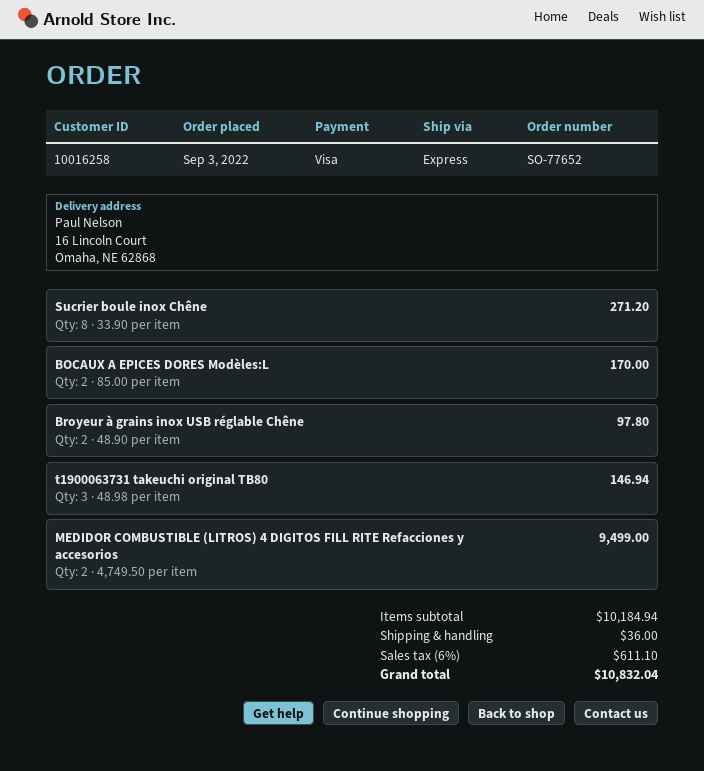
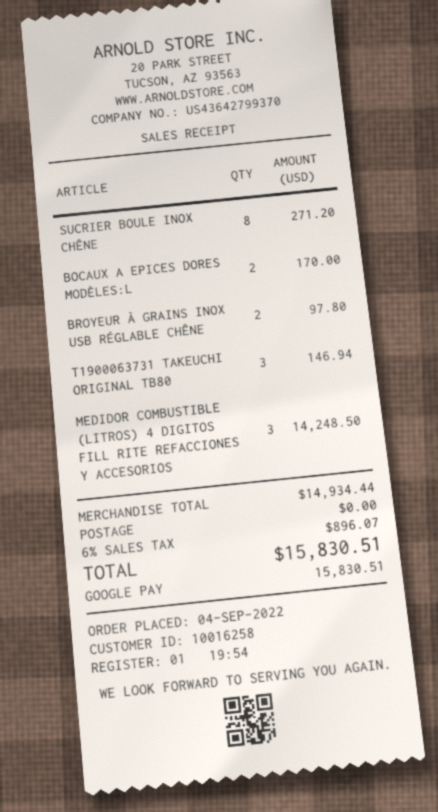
order date: 2022-09-03 -> 2022-09-04
payment method: Visa -> Google Pay
MEDIDOR COMBUSTIBLE (LITROS) 4 DIGITOS FILL RITE Refacciones y accesorios: 2 for 9499.00 -> 3 for 14248.50
subtotal: 10184.94 -> 14934.44
shipping: 36.00 -> 0.00
tax: 6% = 611.10 -> 6% = 896.07
total: 10832.04 -> 15830.51

